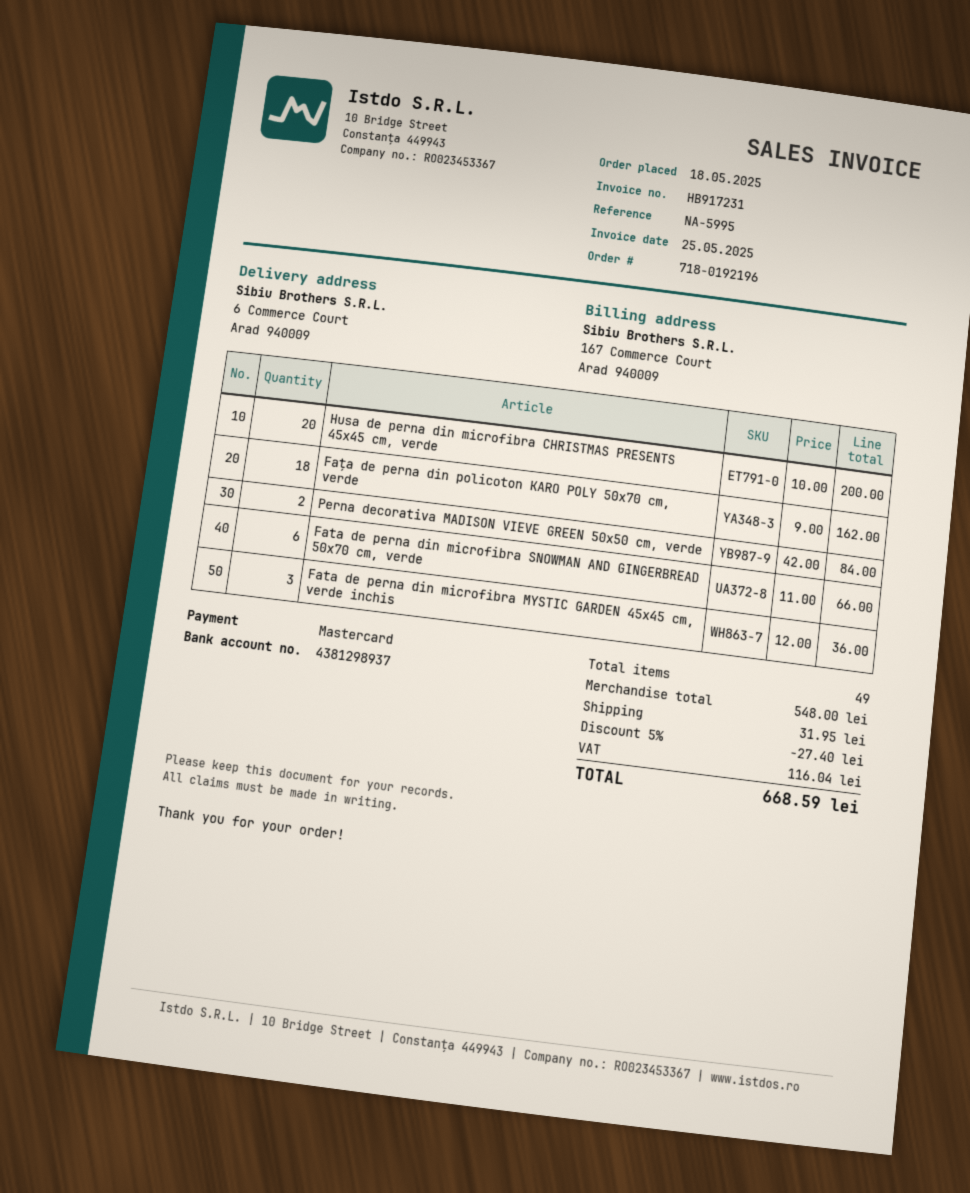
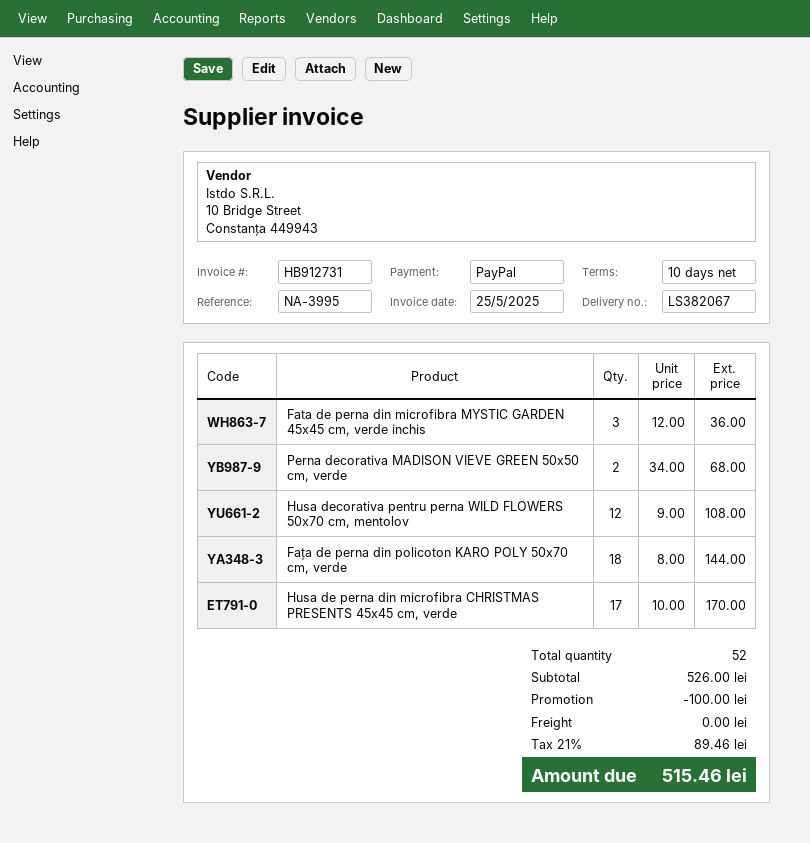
invoice number: HB917231 -> HB912731
reference: NA-5995 -> NA-3995
payment method: Mastercard -> PayPal
Husa de perna din microfibra CHRISTMAS PRESENTS 45x45 cm, verde: 20 x 10.00 = 200.00 -> 17 x 10.00 = 170.00
Fața de perna din policoton KARO POLY 50x70 cm, verde: 18 x 9.00 = 162.00 -> 18 x 8.00 = 144.00
Perna decorativa MADISON VIEVE GREEN 50x50 cm, verde: 2 x 42.00 = 84.00 -> 2 x 34.00 = 68.00
Fata de perna din microfibra SNOWMAN AND GINGERBREAD 50x70 cm, verde: 6 x 11.00 = 66.00 -> none
Husa decorativa pentru perna WILD FLOWERS 50x70 cm, mentolov: none -> 12 x 9.00 = 108.00
total quantity: 49 -> 52
subtotal: 548.00 -> 526.00
discount: 27.40 -> 100.00
shipping: 31.95 -> 0.00
tax: 116.04 -> 89.46
total: 668.59 -> 515.46

